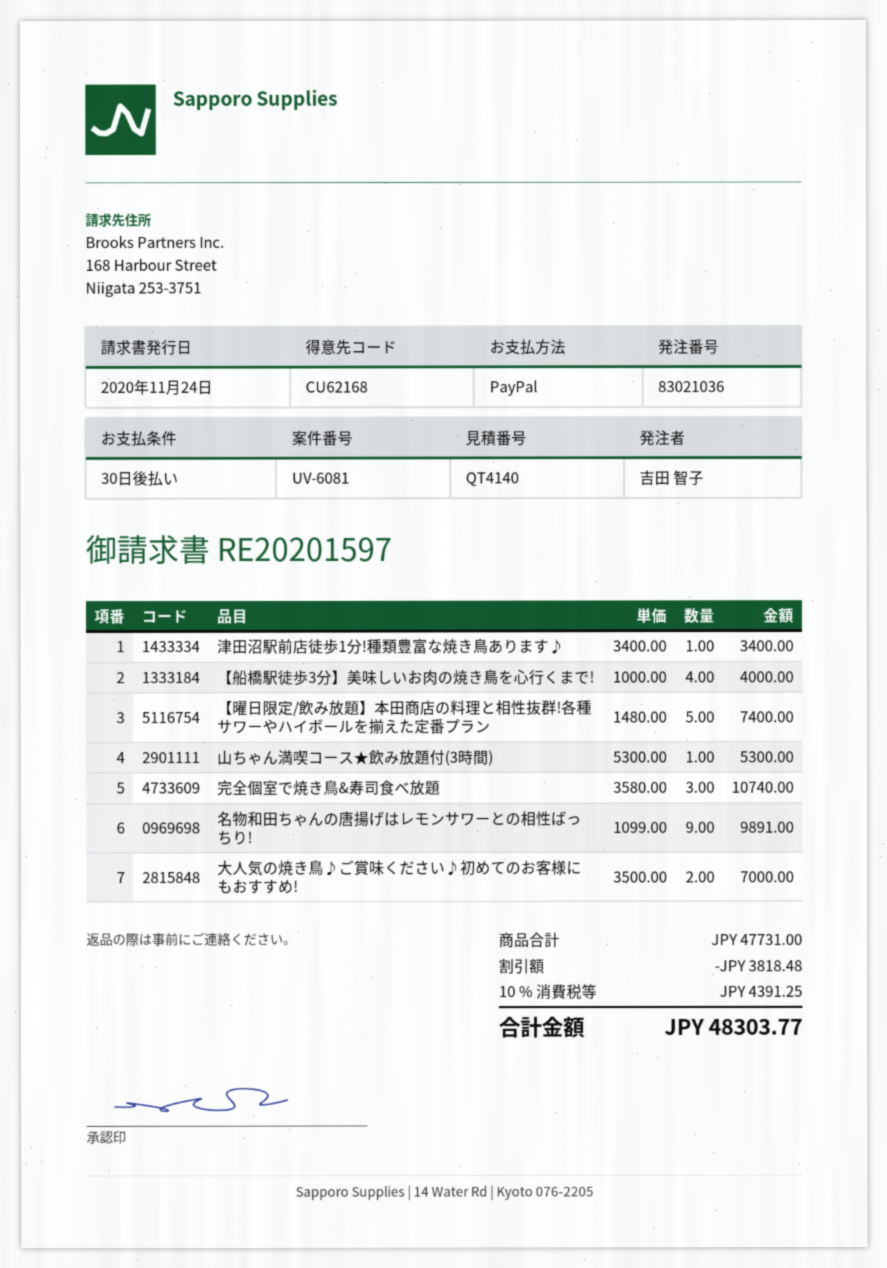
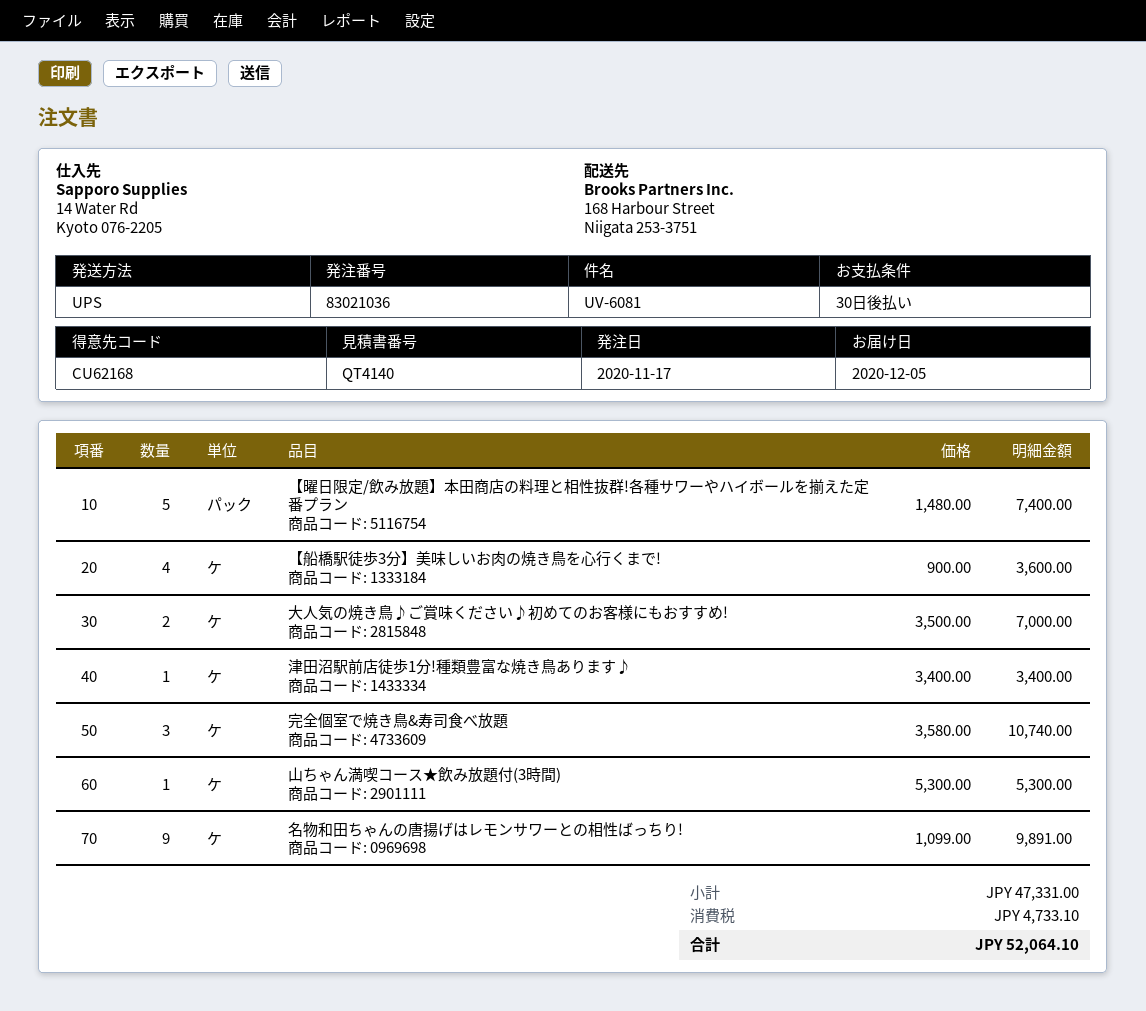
【船橋駅徒歩3分】美味しいお肉の焼き鳥を心行くまで!: 4 x 1000.00 = 4000.00 -> 4 x 900.00 = 3600.00
subtotal: 47731.00 -> 47331.00
discount: 3818.48 -> none
tax: 4391.25 -> 4733.10
total: 48303.77 -> 52064.10

